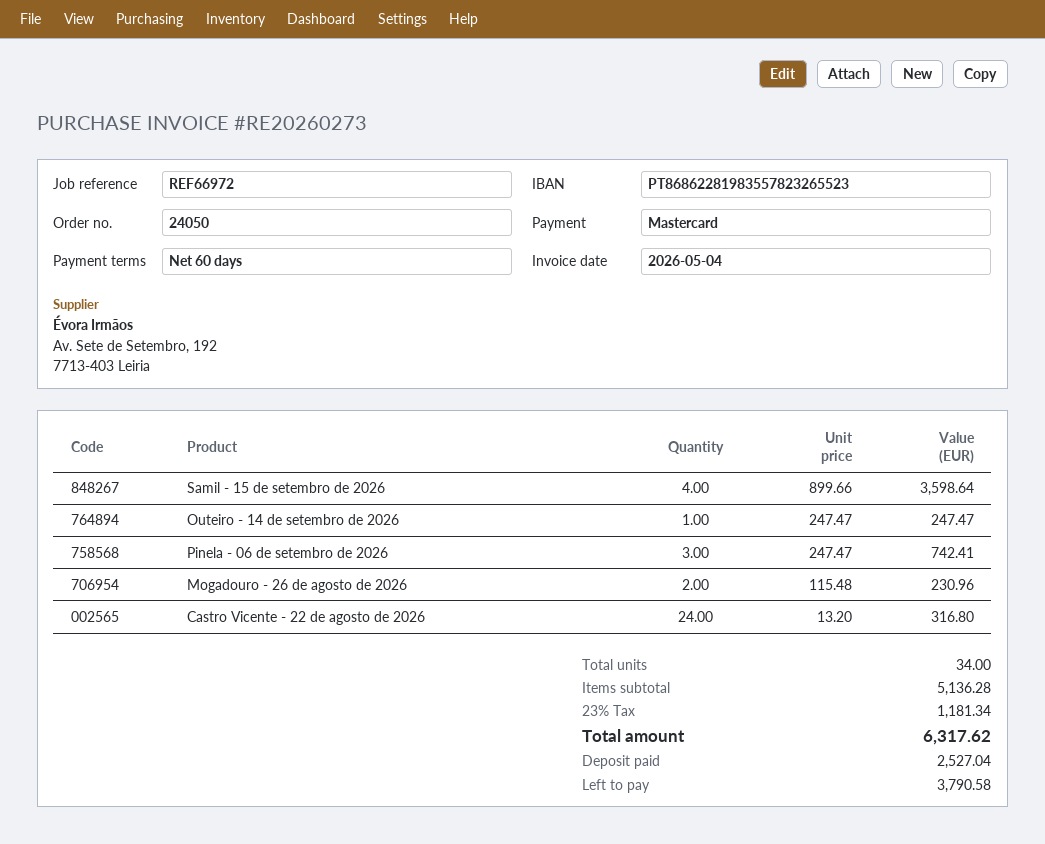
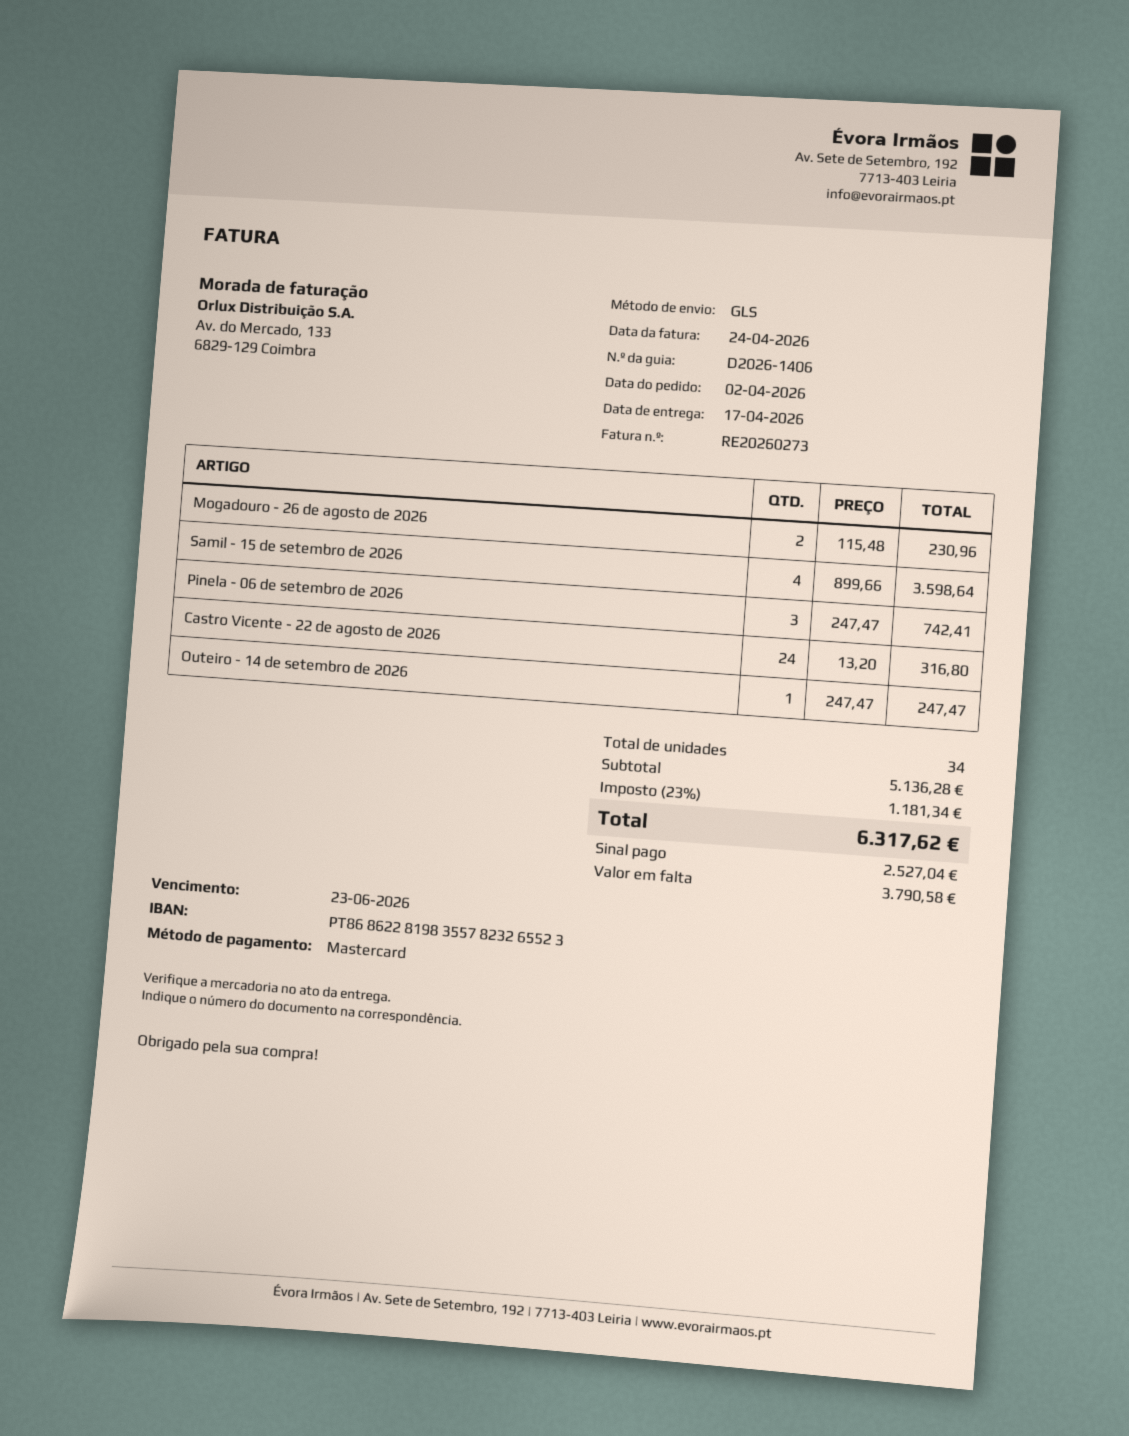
invoice date: 2026-05-04 -> 2026-04-24

